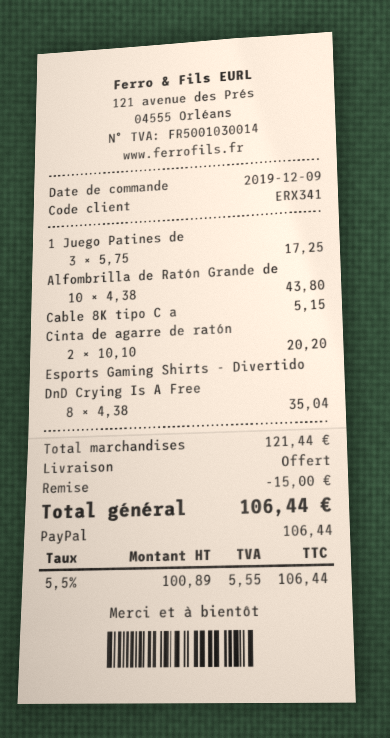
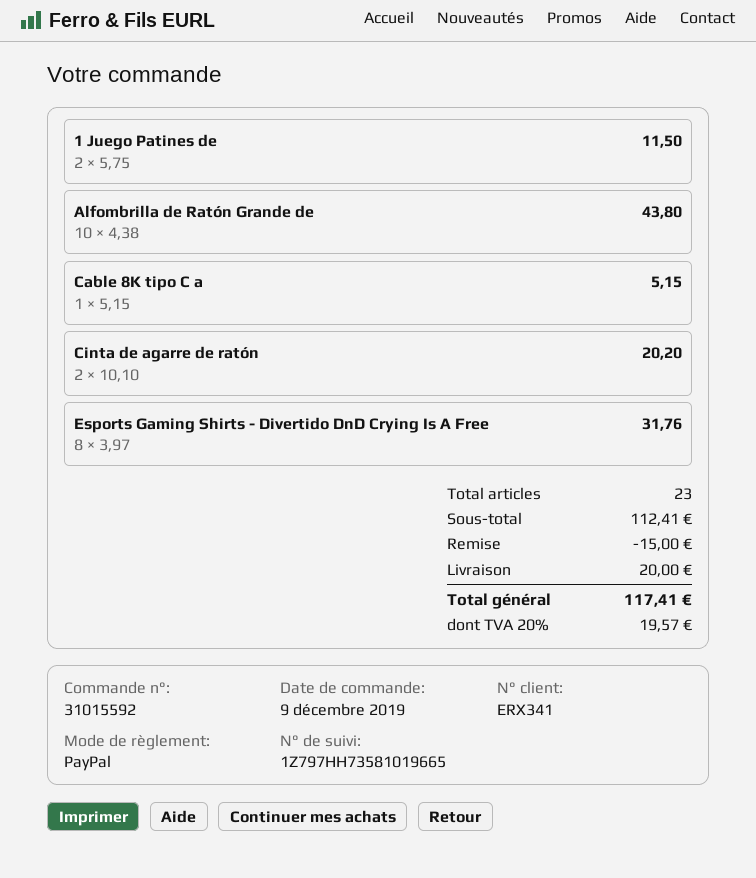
1 Juego Patines de: 3 x 5.75 = 17.25 -> 2 x 5.75 = 11.50
Esports Gaming Shirts - Divertido DnD Crying Is A Free: 8 x 4.38 = 35.04 -> 8 x 3.97 = 31.76
subtotal: 121.44 -> 112.41
shipping: 0.00 -> 20.00
tax: 5.5% = 5.55 -> 20% = 19.57
total: 106.44 -> 117.41

